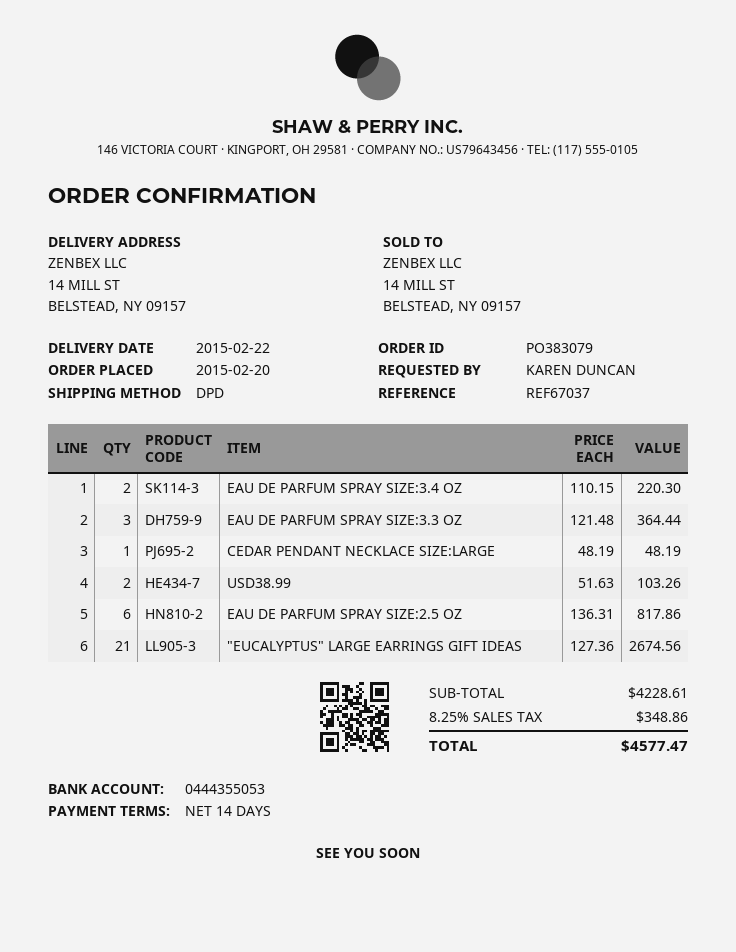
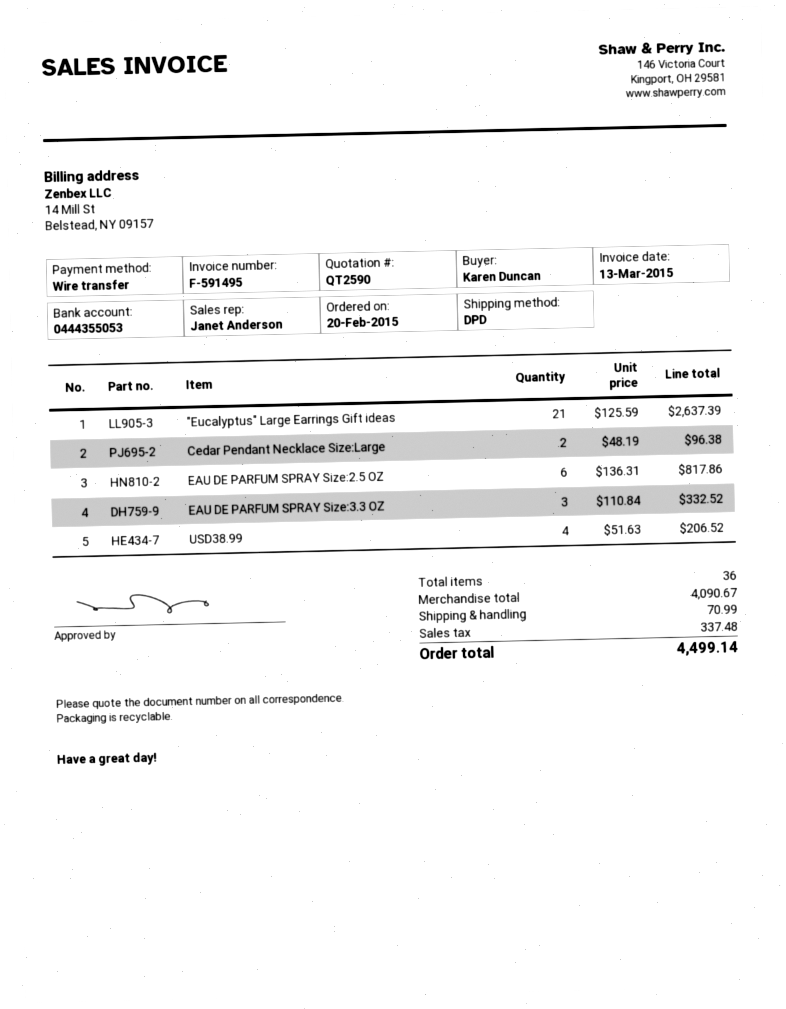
EAU DE PARFUM SPRAY SIZE:3.4 OZ: 2 x 110.15 = 220.30 -> none
EAU DE PARFUM SPRAY SIZE:3.3 OZ: 3 x 121.48 = 364.44 -> 3 x 110.84 = 332.52
CEDAR PENDANT NECKLACE SIZE:LARGE: 1 x 48.19 = 48.19 -> 2 x 48.19 = 96.38
USD38.99: 2 x 51.63 = 103.26 -> 4 x 51.63 = 206.52
"EUCALYPTUS" LARGE EARRINGS GIFT IDEAS: 21 x 127.36 = 2674.56 -> 21 x 125.59 = 2637.39
subtotal: 4228.61 -> 4090.67
shipping: none -> 70.99
tax: 348.86 -> 337.48
total: 4577.47 -> 4499.14

